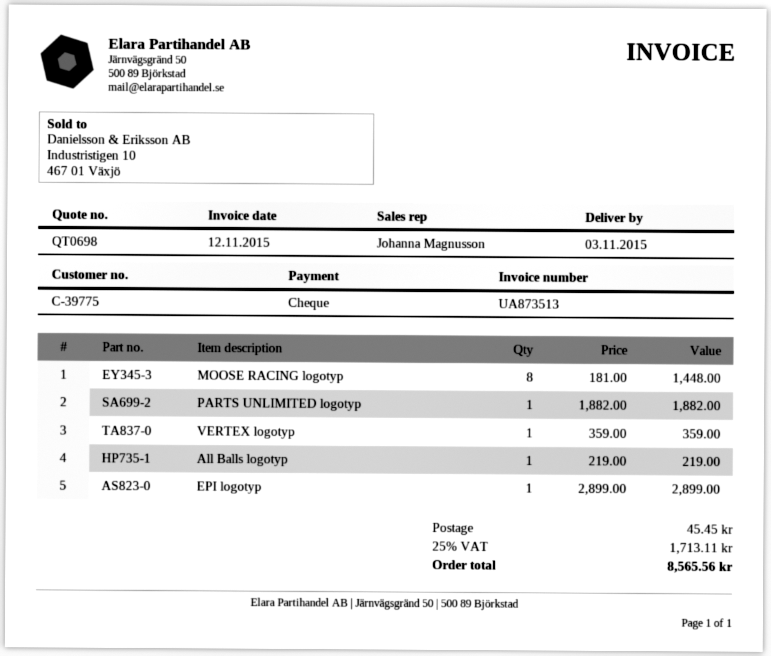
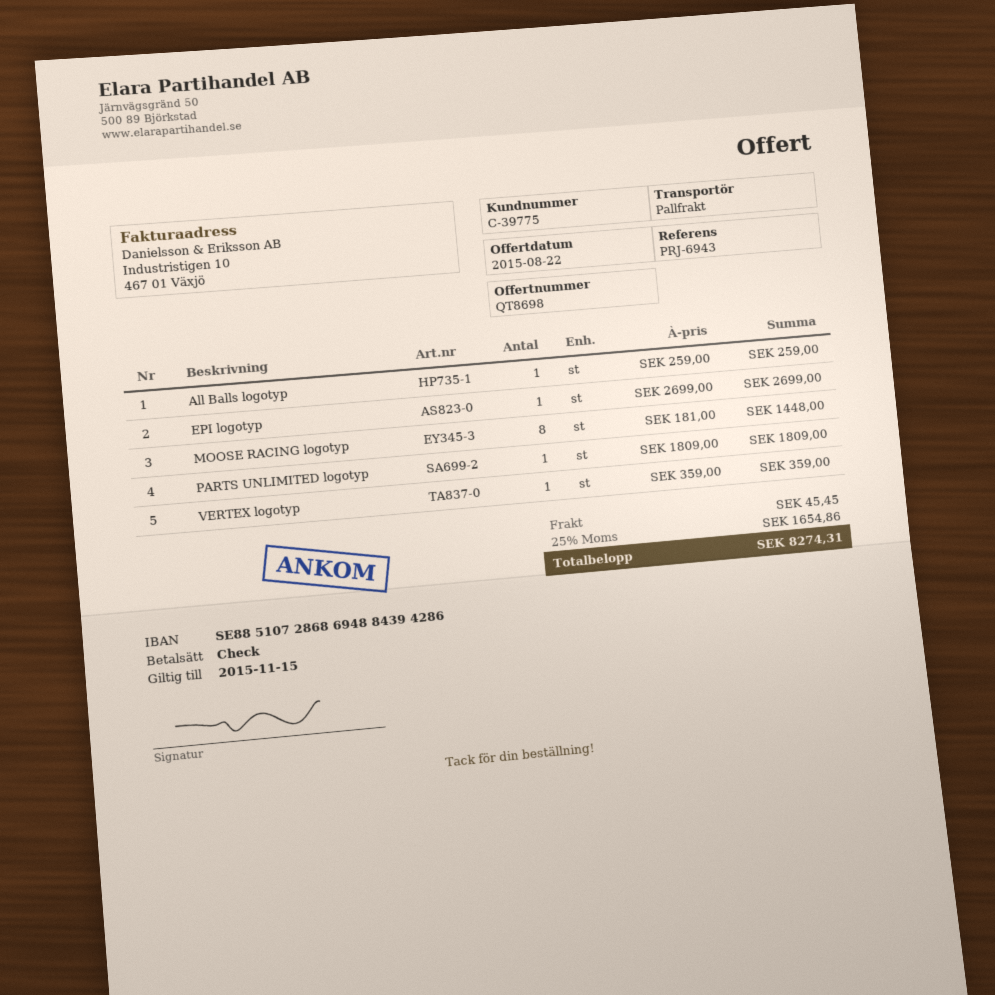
quote number: QT0698 -> QT8698
PARTS UNLIMITED logotyp: 1 x 1882.00 = 1882.00 -> 1 x 1809.00 = 1809.00
All Balls logotyp: 1 x 219.00 = 219.00 -> 1 x 259.00 = 259.00
EPI logotyp: 1 x 2899.00 = 2899.00 -> 1 x 2699.00 = 2699.00
tax: 25% = 1713.11 -> 25% = 1654.86
total: 8565.56 -> 8274.31

